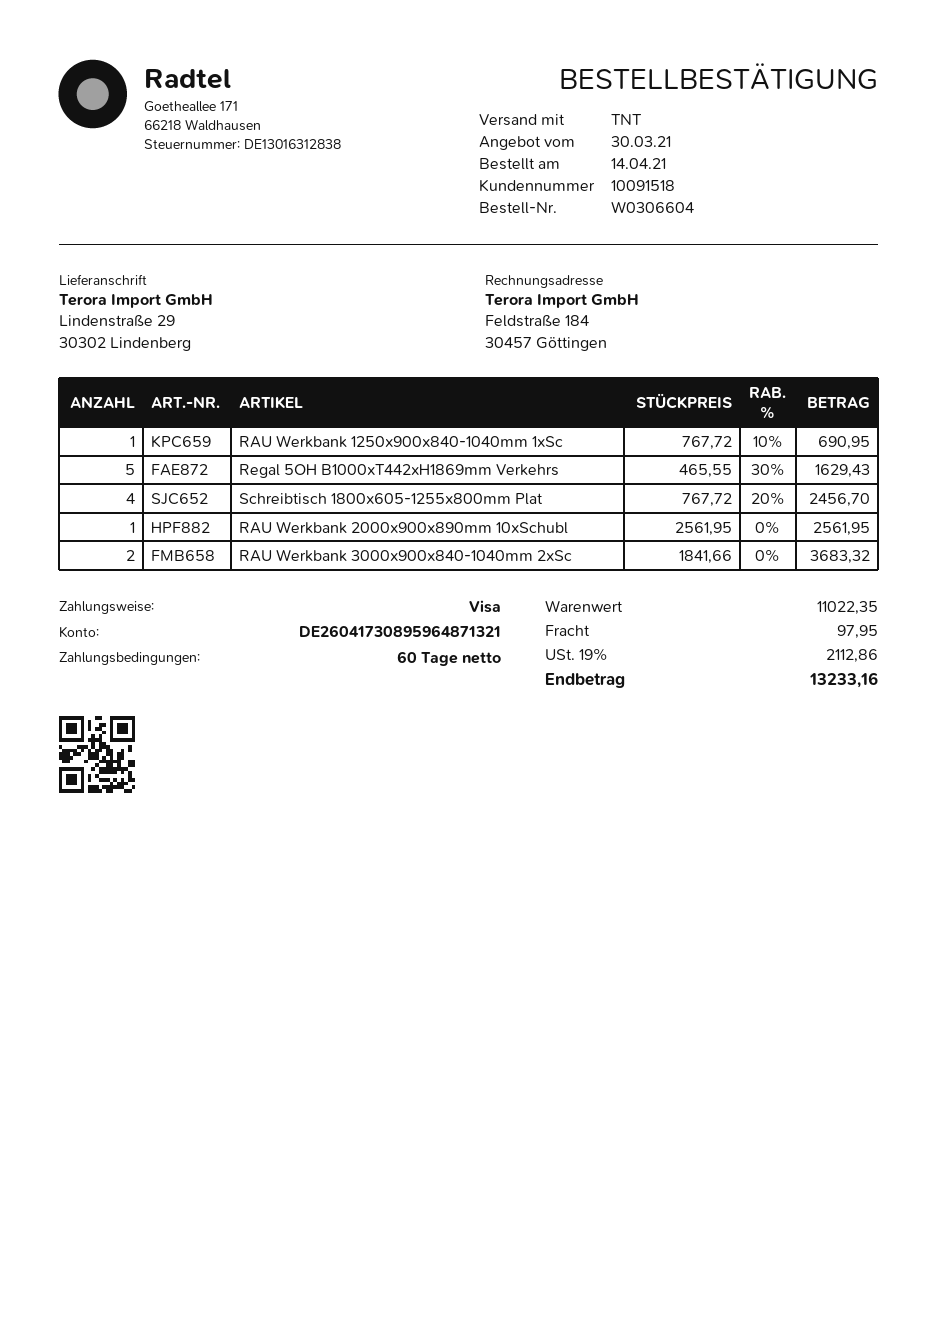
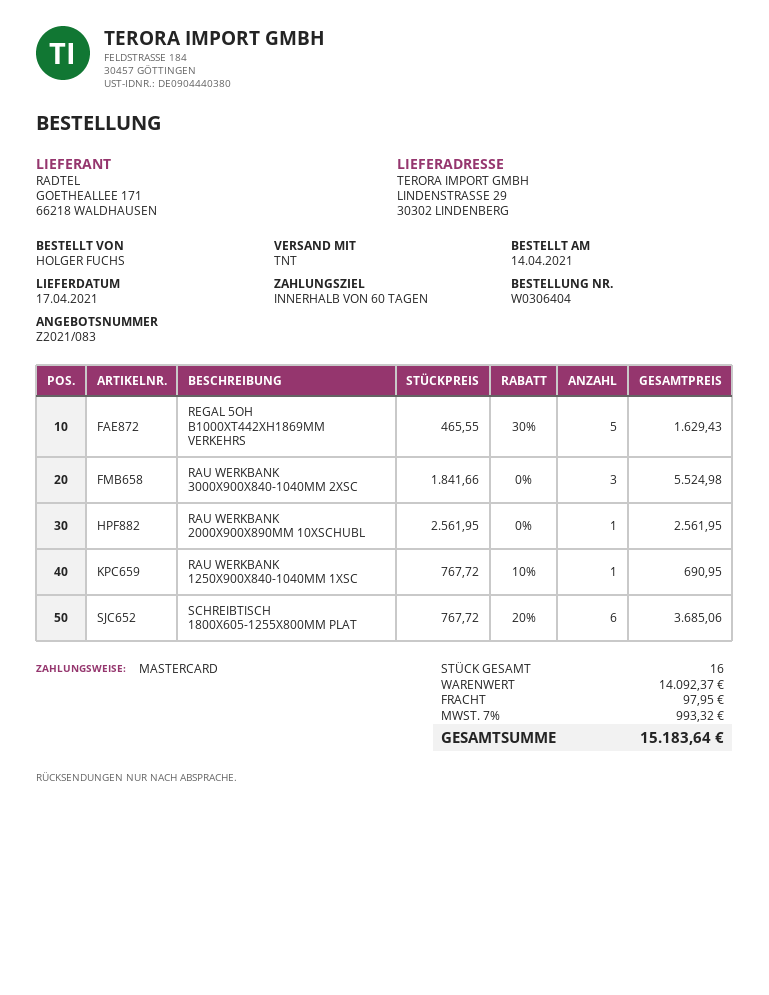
order number: W0306604 -> W0306404
payment method: Visa -> Mastercard
Schreibtisch 1800x605-1255x800mm Plat: 4 x 767.72 - 20% = 2456.70 -> 6 x 767.72 - 20% = 3685.06
RAU Werkbank 3000x900x840-1040mm 2xSc: 2 x 1841.66 = 3683.32 -> 3 x 1841.66 = 5524.98
subtotal: 11022.35 -> 14092.37
tax: 19% = 2112.86 -> 7% = 993.32
total: 13233.16 -> 15183.64

